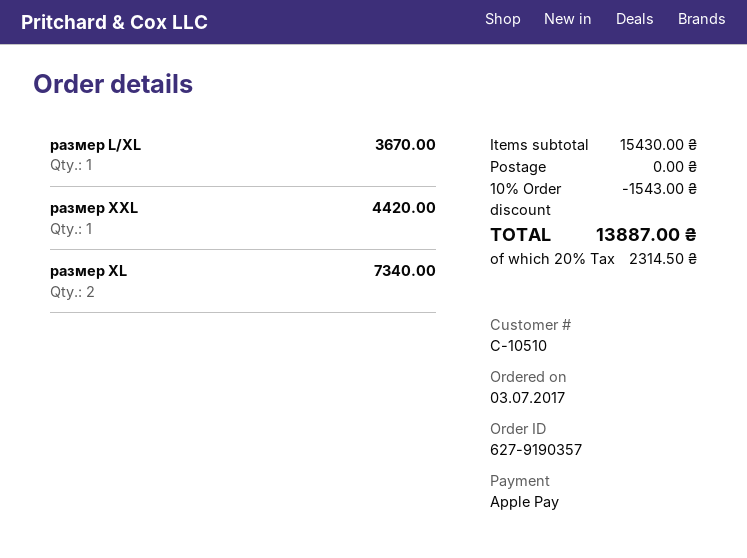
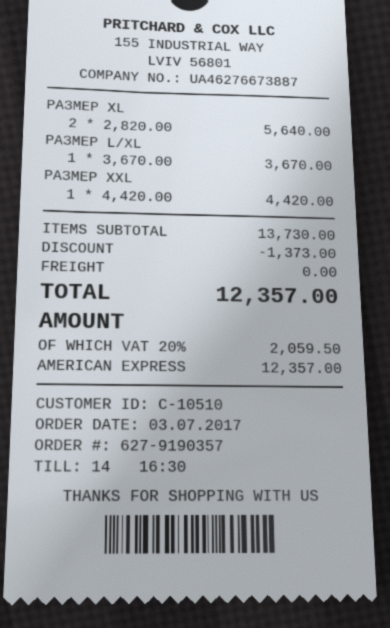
payment method: Apple Pay -> American Express
размер XL: 2 for 7340.00 -> 2 for 5640.00
subtotal: 15430.00 -> 13730.00
discount: 1543.00 -> 1373.00
tax: 20% = 2314.50 -> 20% = 2059.50
total: 13887.00 -> 12357.00

